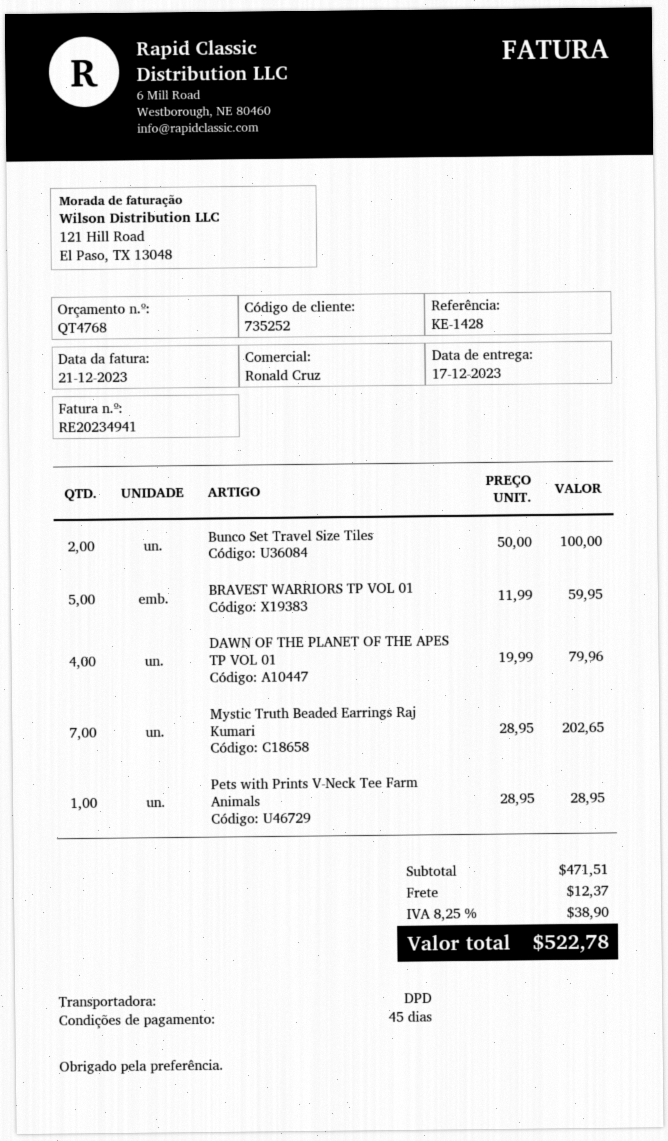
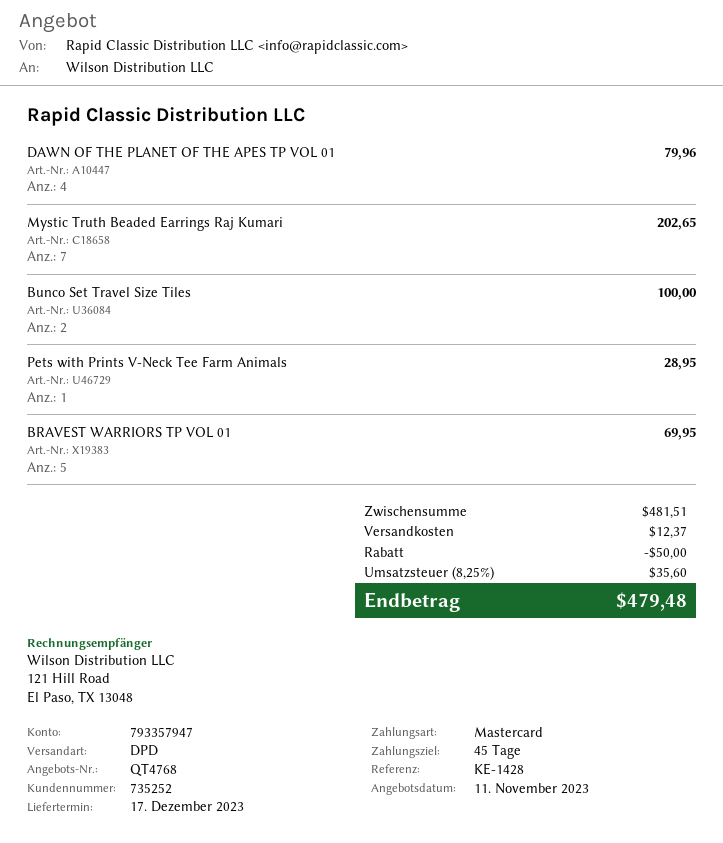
BRAVEST WARRIORS TP VOL 01: 5 for 59.95 -> 5 for 69.95
subtotal: 471.51 -> 481.51
discount: none -> 50.00
tax: 8.25% = 38.90 -> 8.25% = 35.60
total: 522.78 -> 479.48

